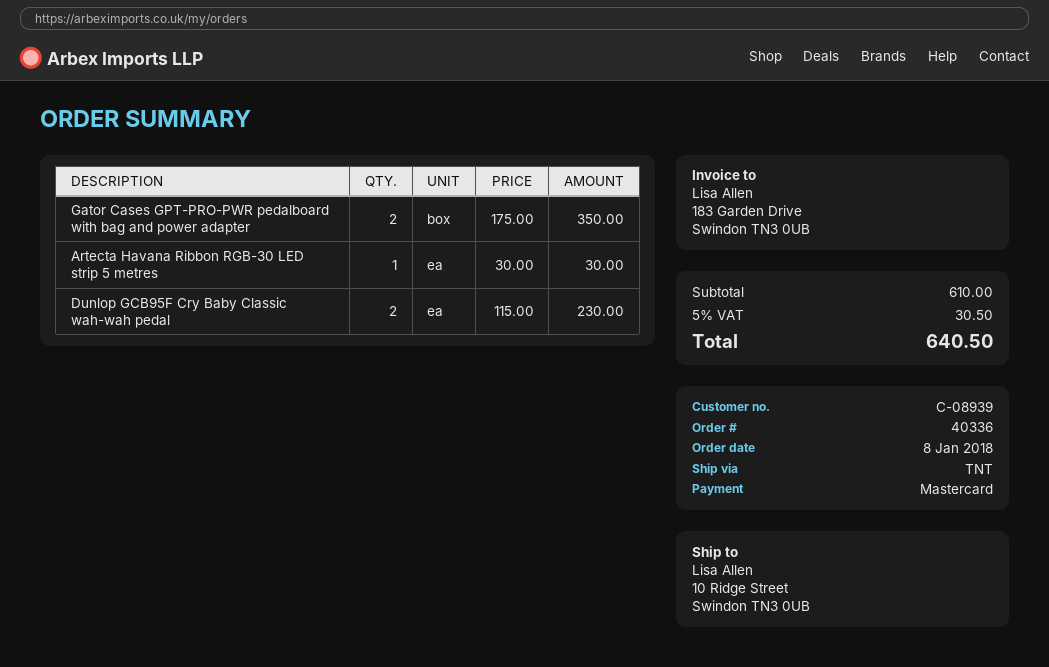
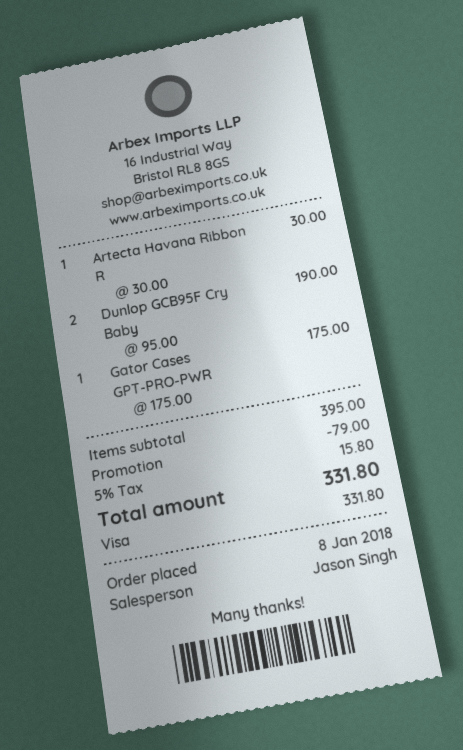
payment method: Mastercard -> Visa
Gator Cases GPT-PRO-PWR pedalboard with bag and power adapter: 2 x 175.00 = 350.00 -> 1 x 175.00 = 175.00
Dunlop GCB95F Cry Baby Classic wah-wah pedal: 2 x 115.00 = 230.00 -> 2 x 95.00 = 190.00
subtotal: 610.00 -> 395.00
discount: none -> 79.00
tax: 5% = 30.50 -> 5% = 15.80
total: 640.50 -> 331.80

